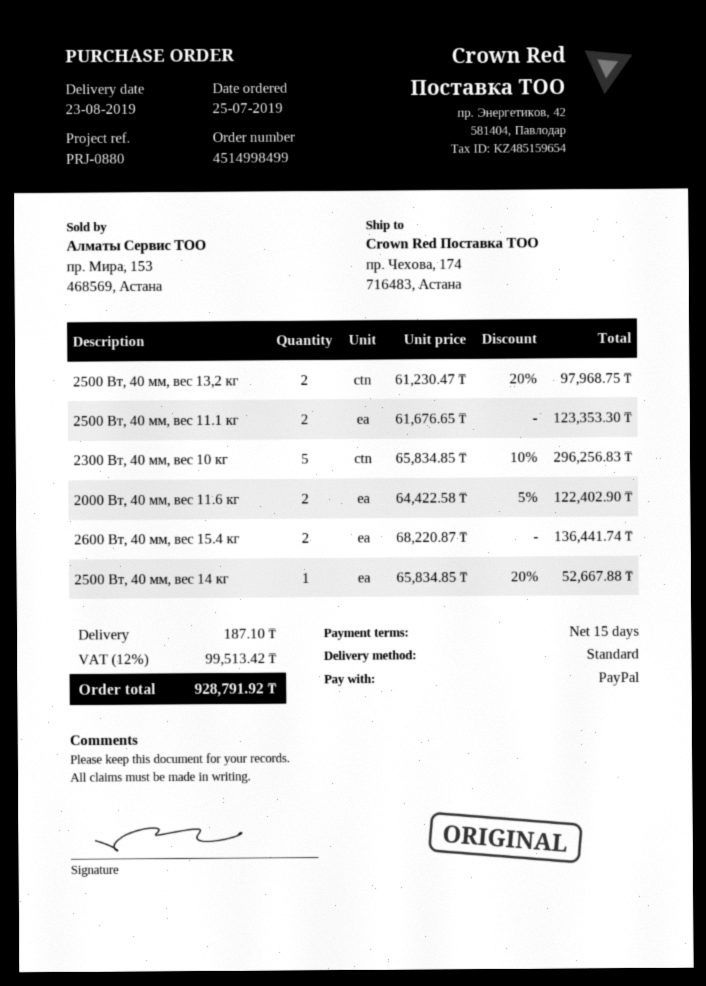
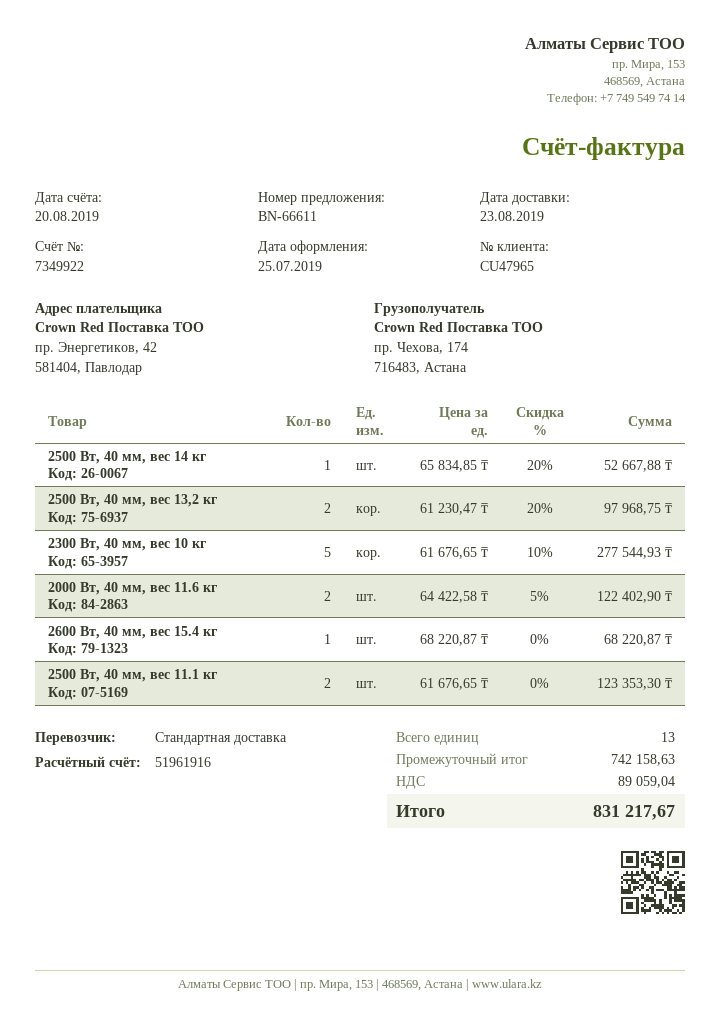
2300 Вт, 40 мм, вес 10 кг: 5 x 65834.85 - 10% = 296256.83 -> 5 x 61676.65 - 10% = 277544.93
2600 Вт, 40 мм, вес 15.4 кг: 2 x 68220.87 = 136441.74 -> 1 x 68220.87 = 68220.87
shipping: 187.10 -> none
tax: 99513.42 -> 89059.04
total: 928791.92 -> 831217.67

